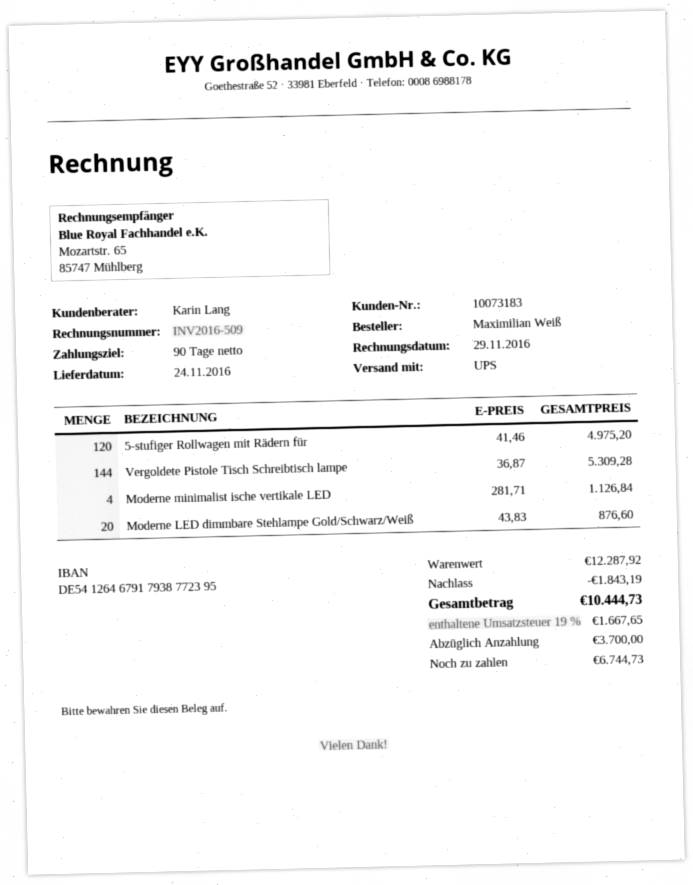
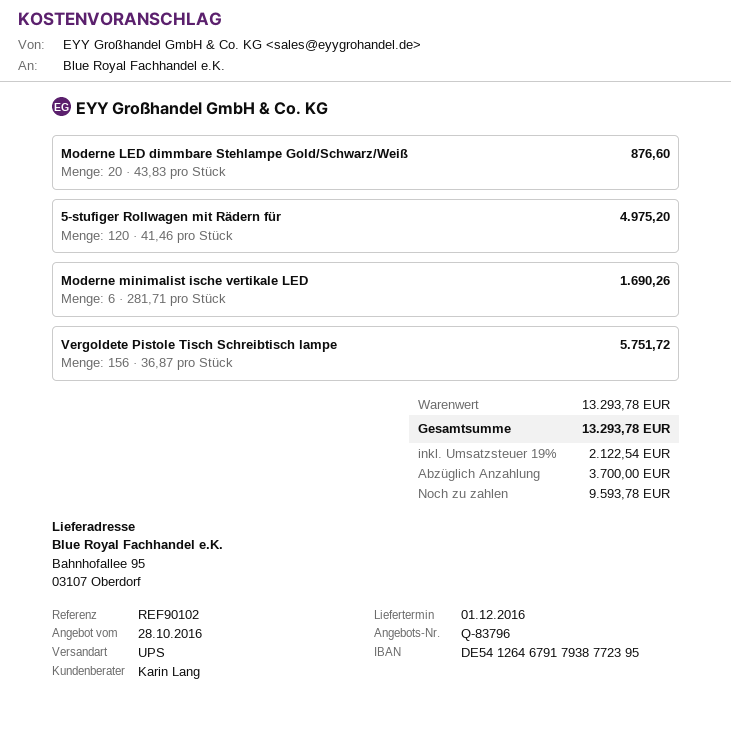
delivery date: 2016-11-24 -> 2016-12-01
Vergoldete Pistole Tisch Schreibtisch lampe: 144 x 36.87 = 5309.28 -> 156 x 36.87 = 5751.72
Moderne minimalist ische vertikale LED: 4 x 281.71 = 1126.84 -> 6 x 281.71 = 1690.26
subtotal: 12287.92 -> 13293.78
discount: 1843.19 -> none
tax: 19% = 1667.65 -> 19% = 2122.54
total: 10444.73 -> 13293.78
balance: 6744.73 -> 9593.78

